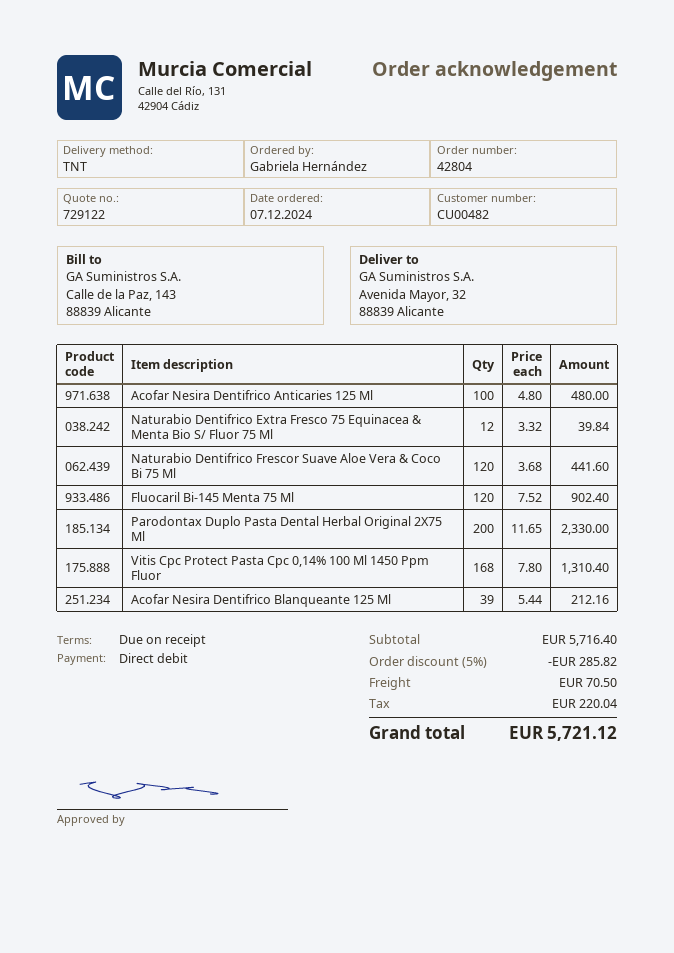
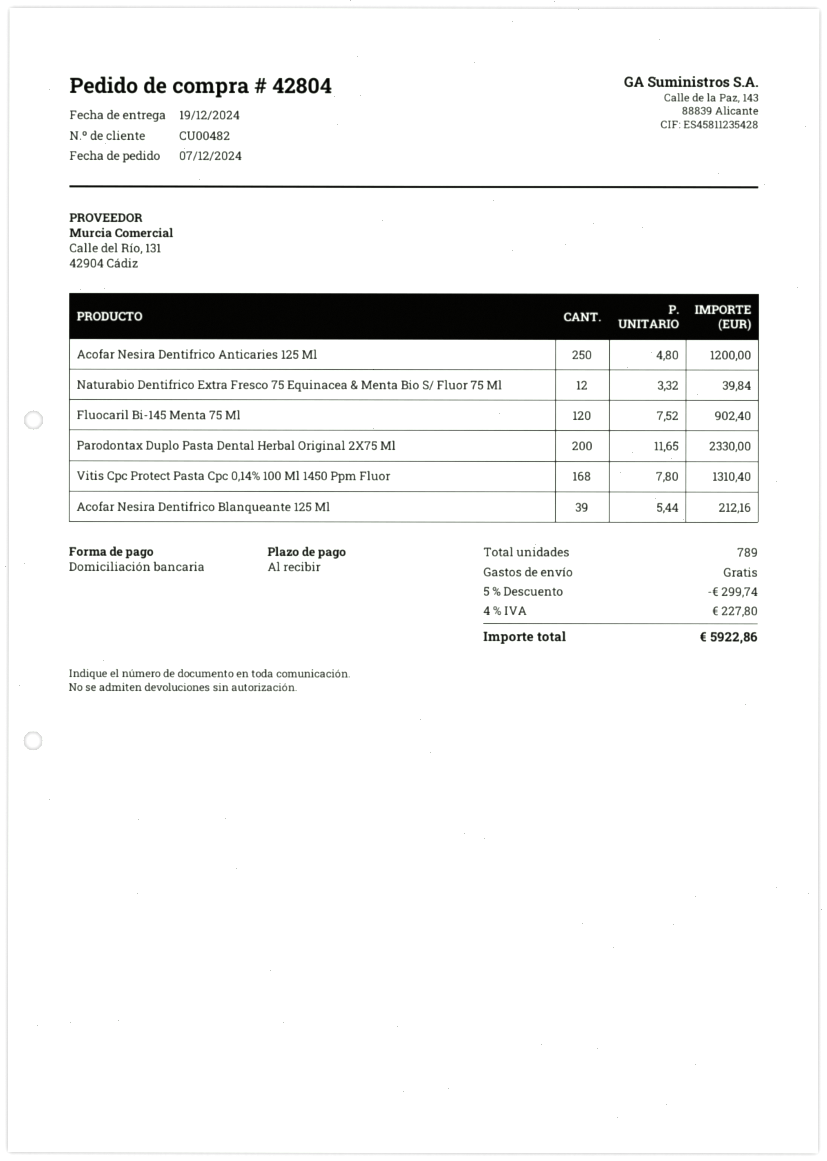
Acofar Nesira Dentifrico Anticaries 125 Ml: 100 x 4.80 = 480.00 -> 250 x 4.80 = 1200.00
Naturabio Dentifrico Frescor Suave Aloe Vera & Coco Bi 75 Ml: 120 x 3.68 = 441.60 -> none
discount: 5% = 285.82 -> 5% = 299.74
shipping: 70.50 -> 0.00
tax: 220.04 -> 227.80
total: 5721.12 -> 5922.86

